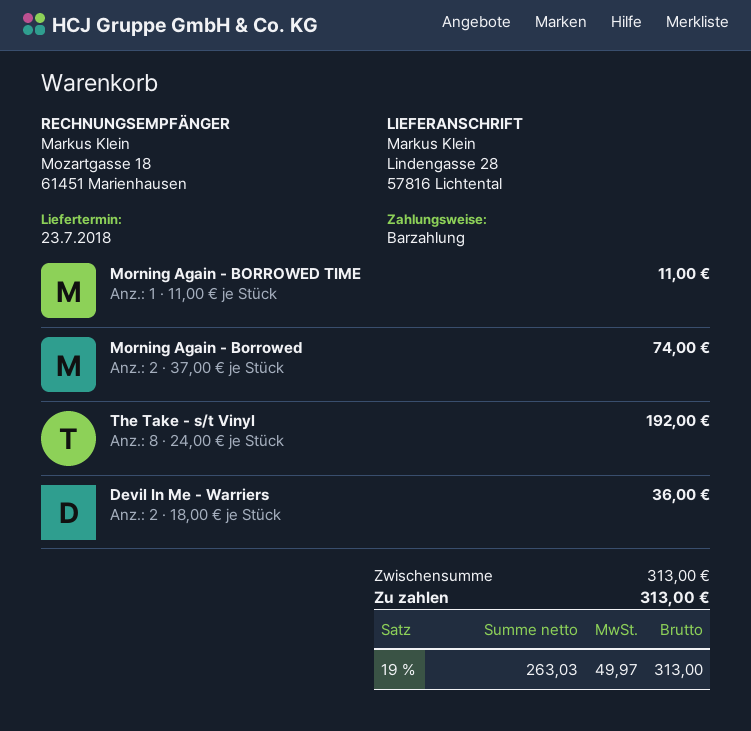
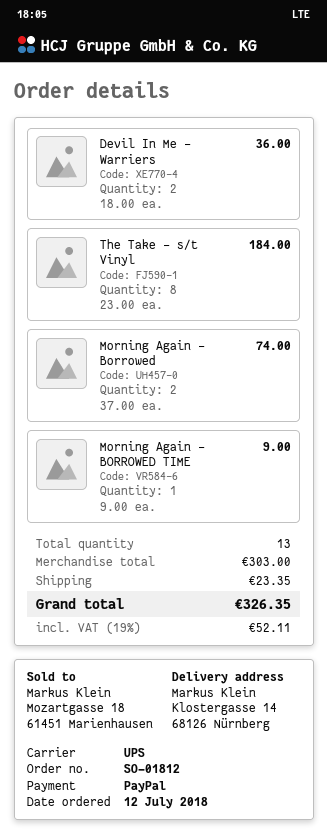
payment method: cash -> PayPal
ship to: Lindengasse 28, 57816 Lichtental -> Klostergasse 14, 68126 Nürnberg
Morning Again - BORROWED TIME: 1 x 11.00 = 11.00 -> 1 x 9.00 = 9.00
The Take - s/t Vinyl: 8 x 24.00 = 192.00 -> 8 x 23.00 = 184.00
subtotal: 313.00 -> 303.00
shipping: none -> 23.35
tax: 19% = 49.97 -> 19% = 52.11
total: 313.00 -> 326.35

